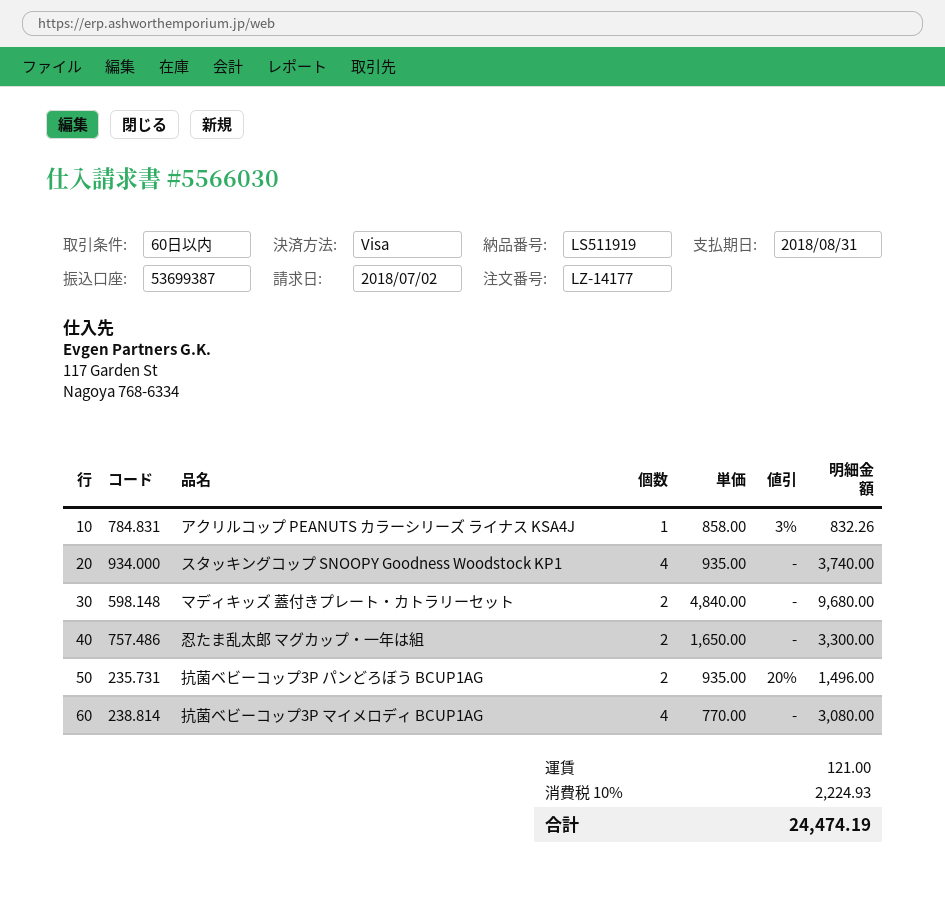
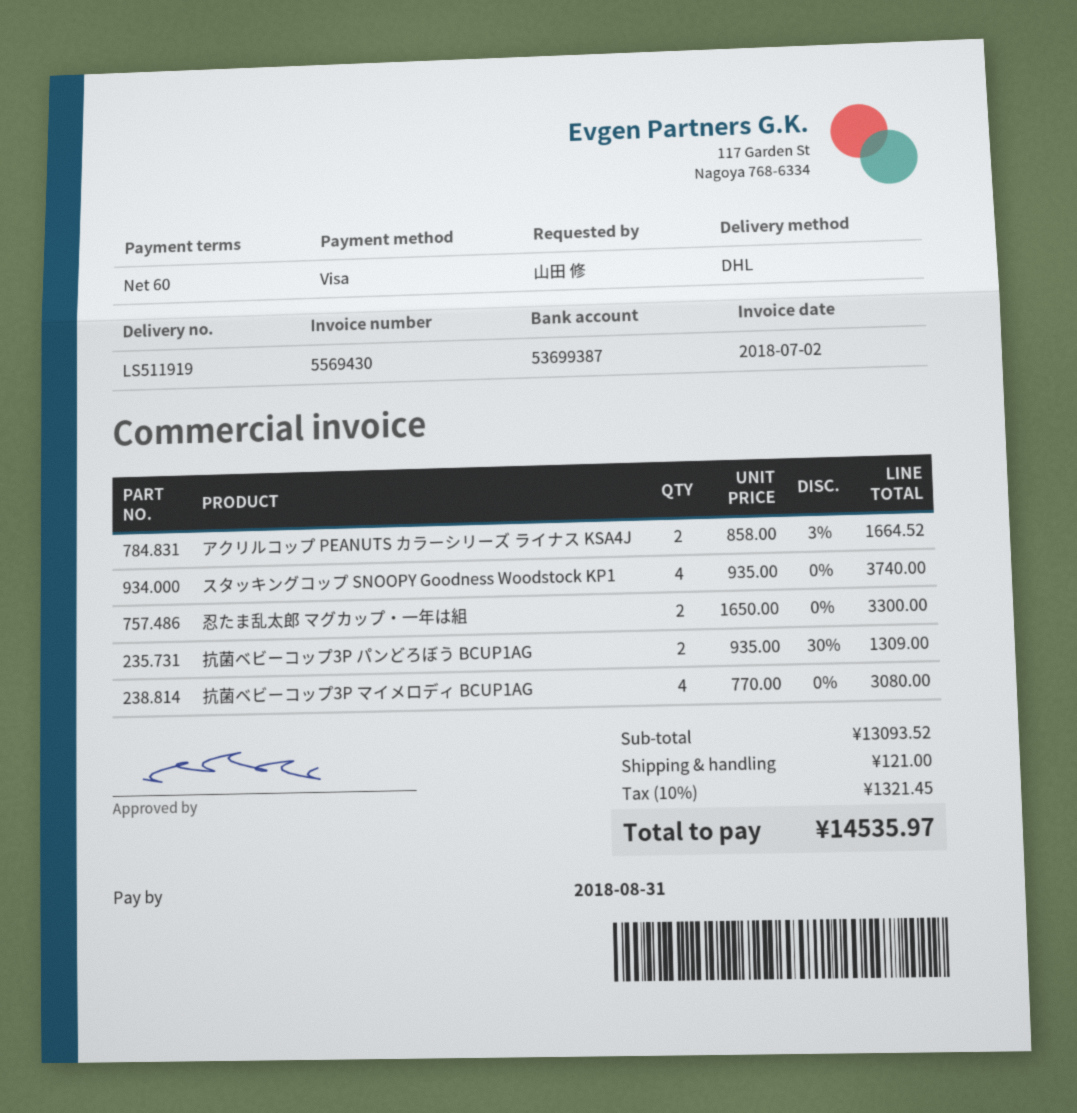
invoice number: 5566030 -> 5569430
アクリルコップ PEANUTS カラーシリーズ ライナス KSA4J: 1 x 858.00 - 3% = 832.26 -> 2 x 858.00 - 3% = 1664.52
マディキッズ 蓋付きプレート・カトラリーセット: 2 x 4840.00 = 9680.00 -> none
抗菌ベビーコップ3P パンどろぼう BCUP1AG: 2 x 935.00 - 20% = 1496.00 -> 2 x 935.00 - 30% = 1309.00
tax: 10% = 2224.93 -> 10% = 1321.45
total: 24474.19 -> 14535.97

